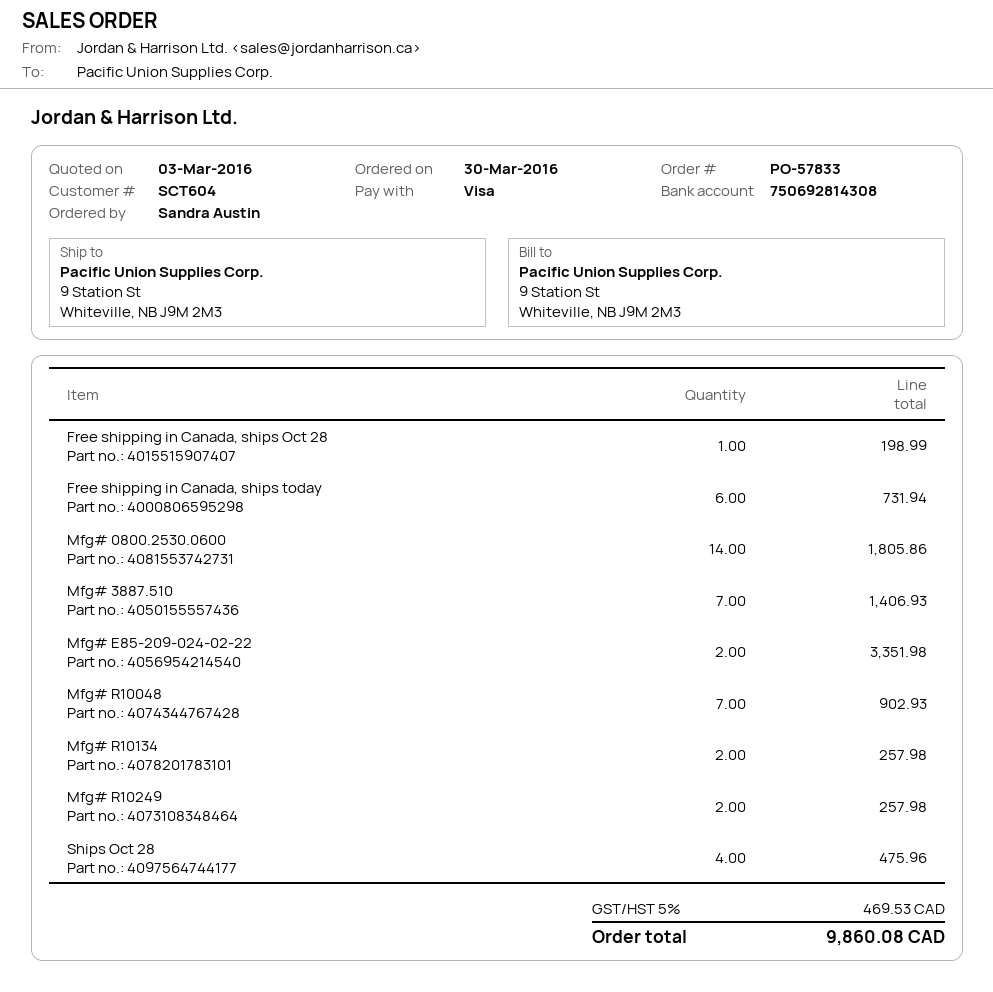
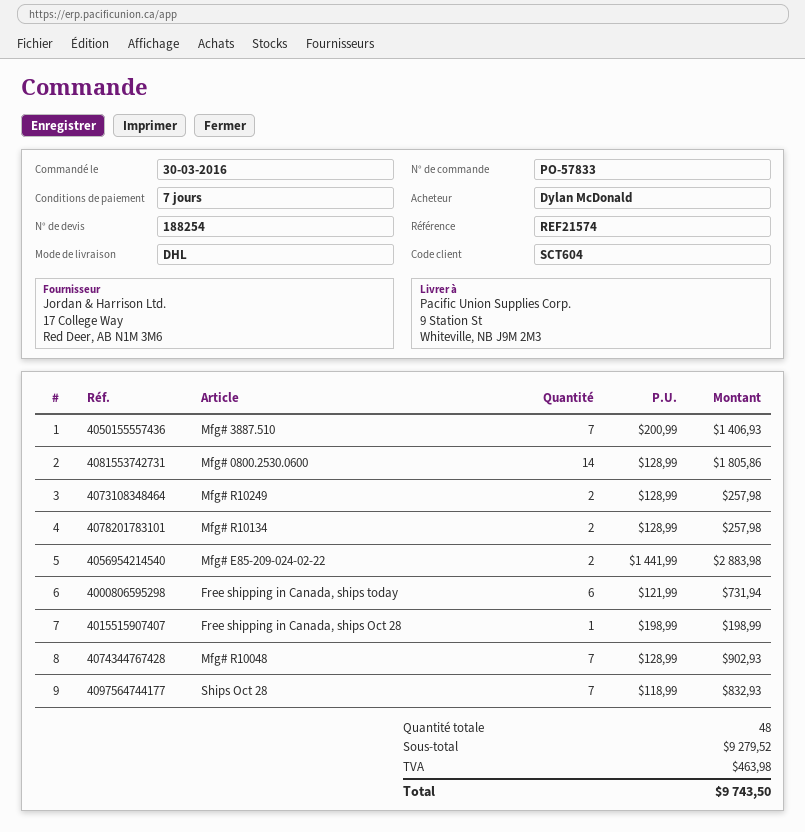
ordered by: Sandra Austin -> Dylan McDonald
Mfg# E85-209-024-02-22: 2 for 3351.98 -> 2 for 2883.98
Ships Oct 28: 4 for 475.96 -> 7 for 832.93
tax: 469.53 -> 463.98
total: 9860.08 -> 9743.50

